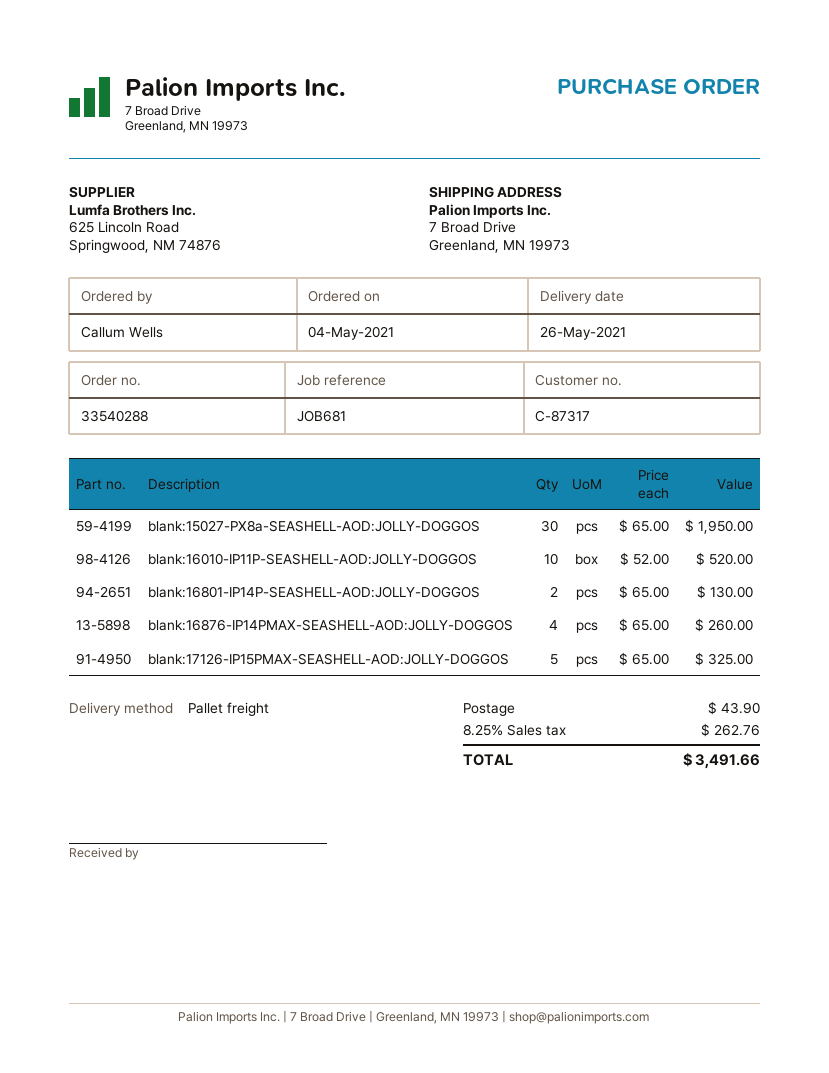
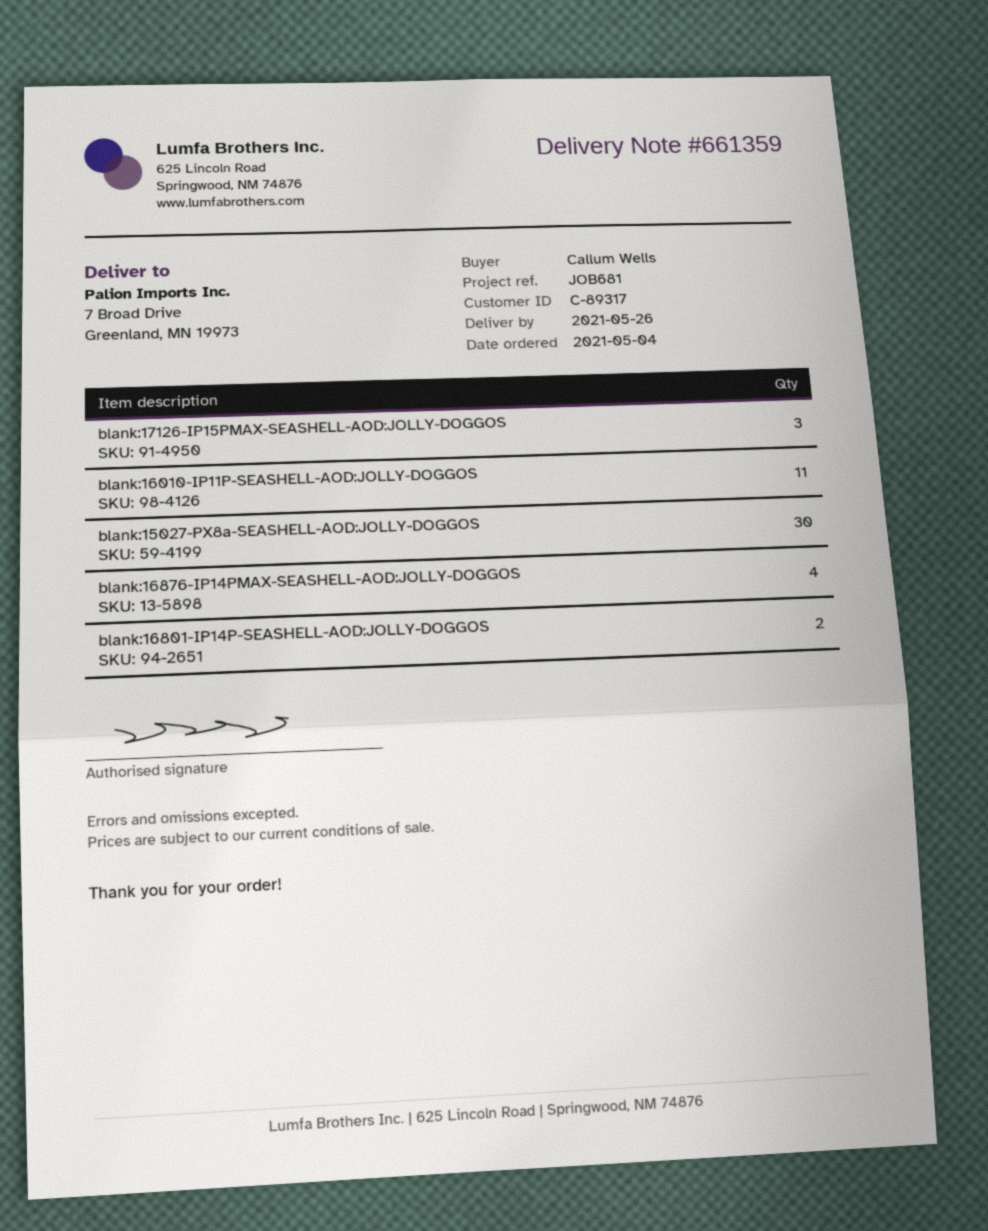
customer number: C-87317 -> C-89317
blank:16010-IP11P-SEASHELL-AOD:JOLLY-DOGGOS: 10 -> 11
blank:17126-IP15PMAX-SEASHELL-AOD:JOLLY-DOGGOS: 5 -> 3

